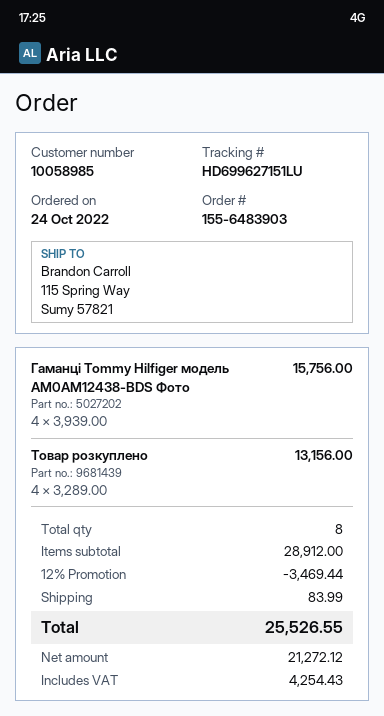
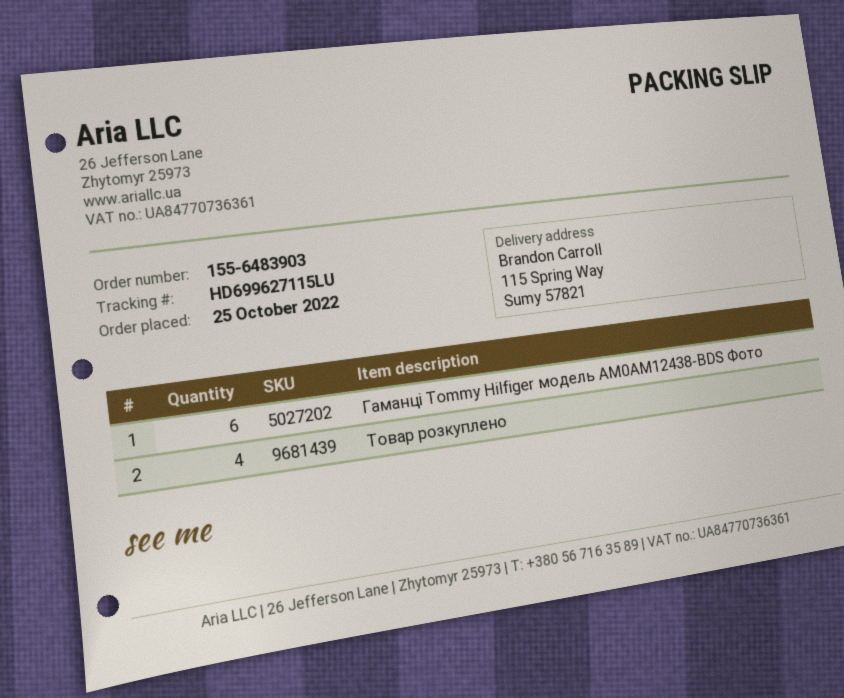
order date: 2022-10-24 -> 2022-10-25
tracking number: HD699627151LU -> HD699627115LU
Гаманці Tommy Hilfiger модель AM0AM12438-BDS Фото: 4 -> 6

